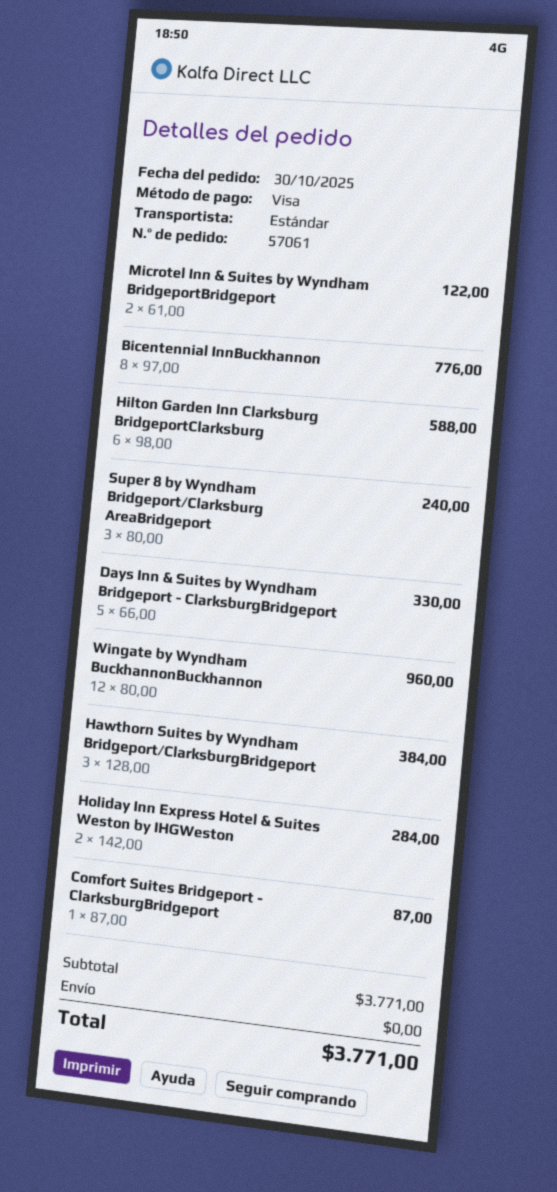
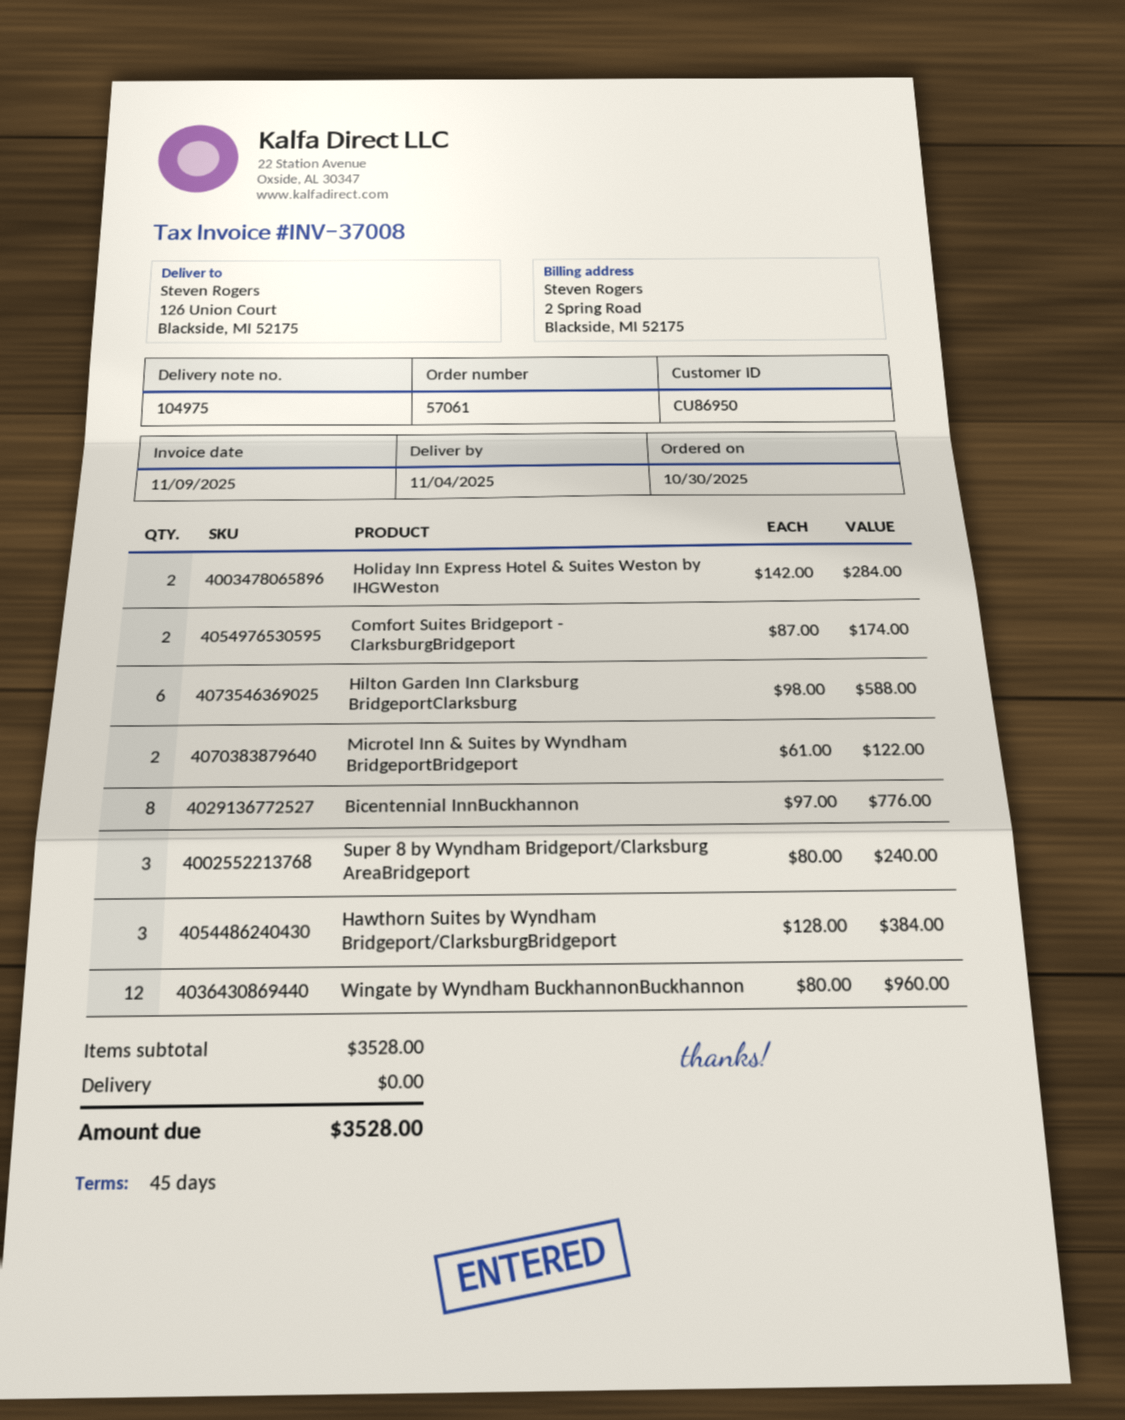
Days Inn & Suites by Wyndham Bridgeport - ClarksburgBridgeport: 5 x 66.00 = 330.00 -> none
Comfort Suites Bridgeport - ClarksburgBridgeport: 1 x 87.00 = 87.00 -> 2 x 87.00 = 174.00
subtotal: 3771.00 -> 3528.00
total: 3771.00 -> 3528.00

